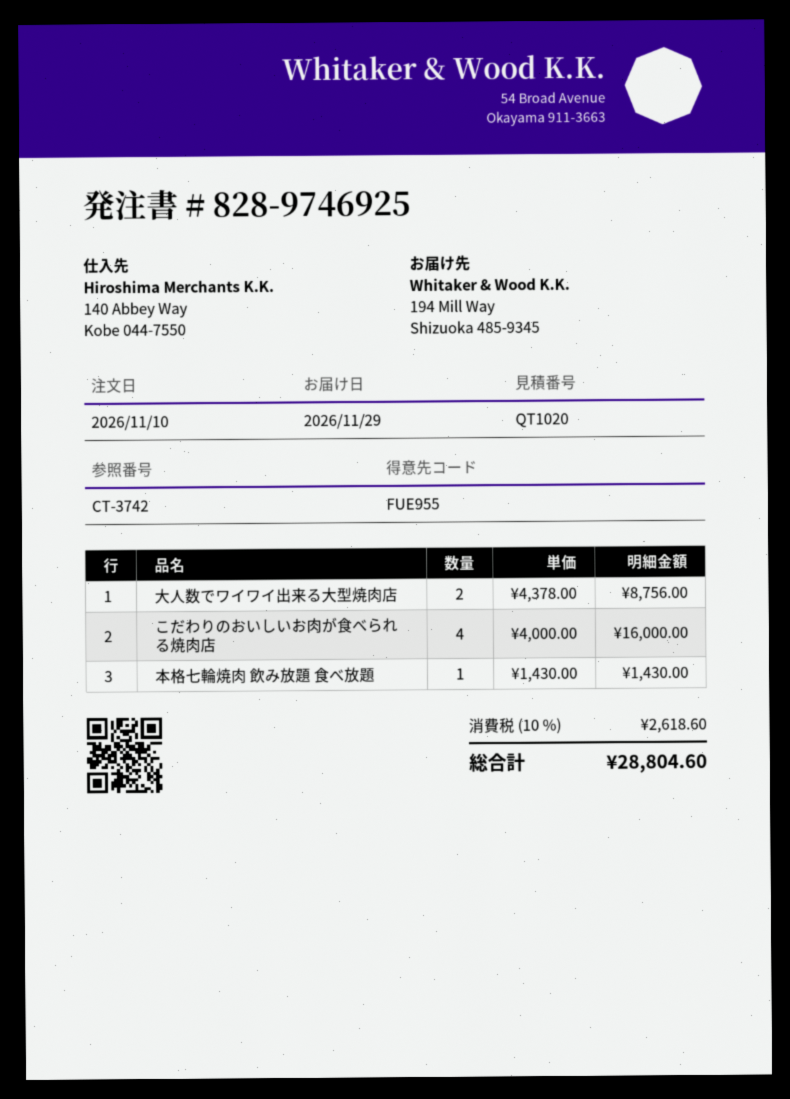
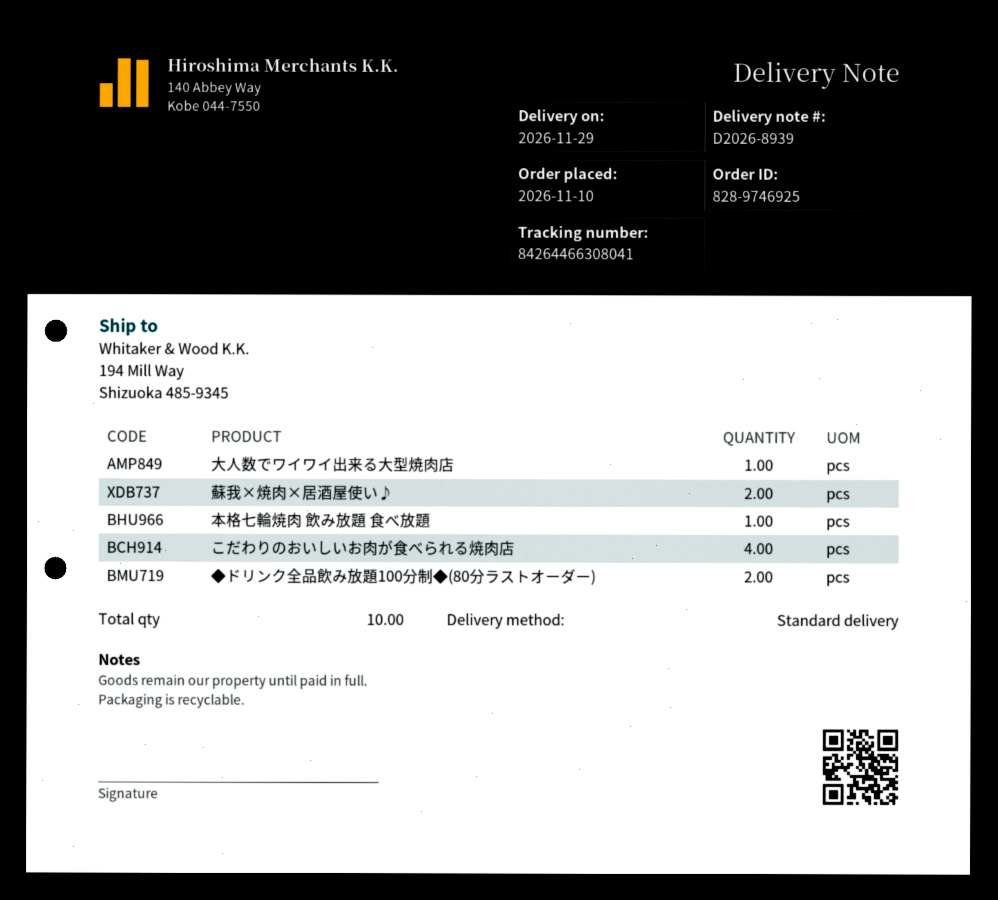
大人数でワイワイ出来る大型焼肉店: 2 -> 1
蘇我×焼肉×居酒屋使い♪: none -> 2
◆ドリンク全品飲み放題100分制◆(80分ラストオーダー): none -> 2

